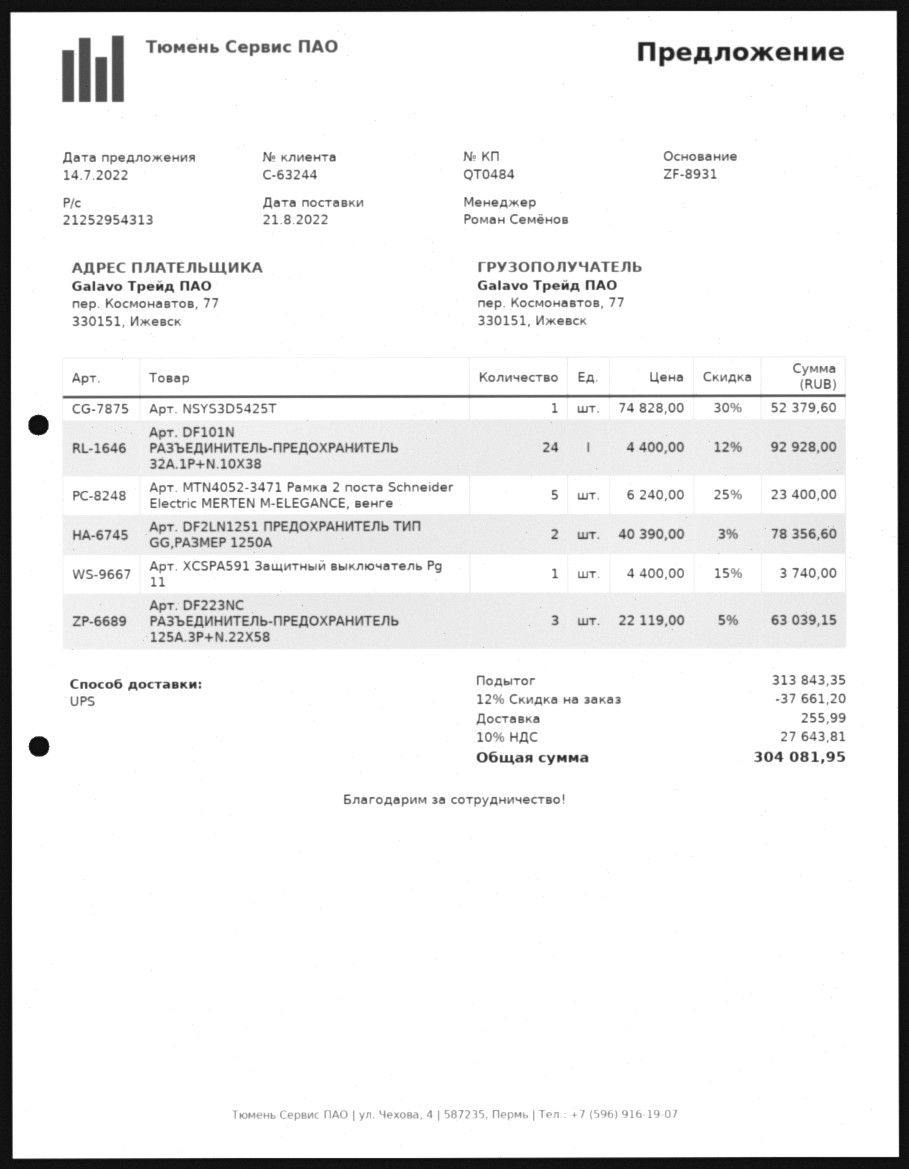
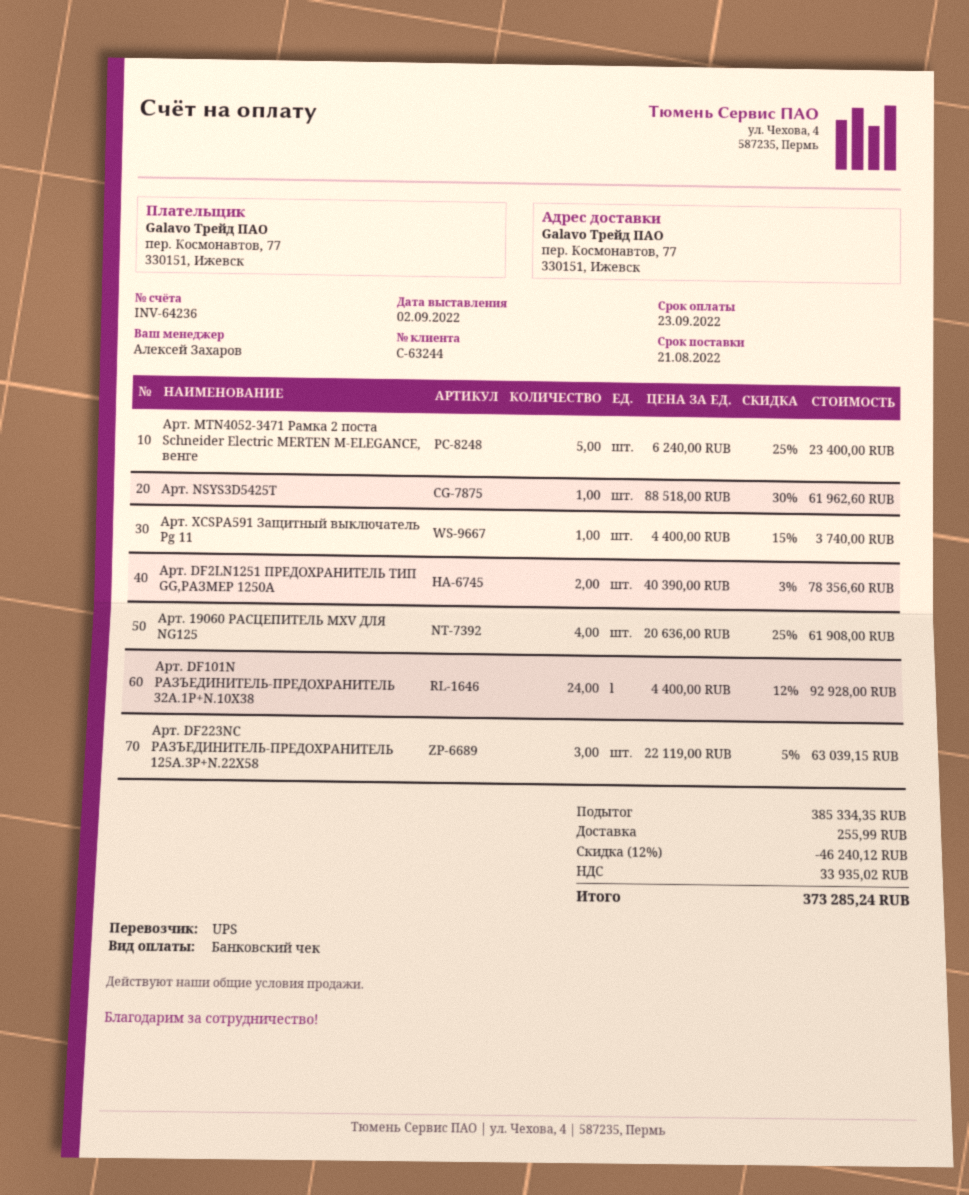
sales rep: Роман Семёнов -> Алексей Захаров
Арт. NSYS3D5425T: 1 x 74828.00 - 30% = 52379.60 -> 1 x 88518.00 - 30% = 61962.60
Арт. 19060 РАСЦЕПИТЕЛЬ MXV ДЛЯ NG125: none -> 4 x 20636.00 - 25% = 61908.00
subtotal: 313843.35 -> 385334.35
discount: 12% = 37661.20 -> 12% = 46240.12
tax: 27643.81 -> 33935.02
total: 304081.95 -> 373285.24

